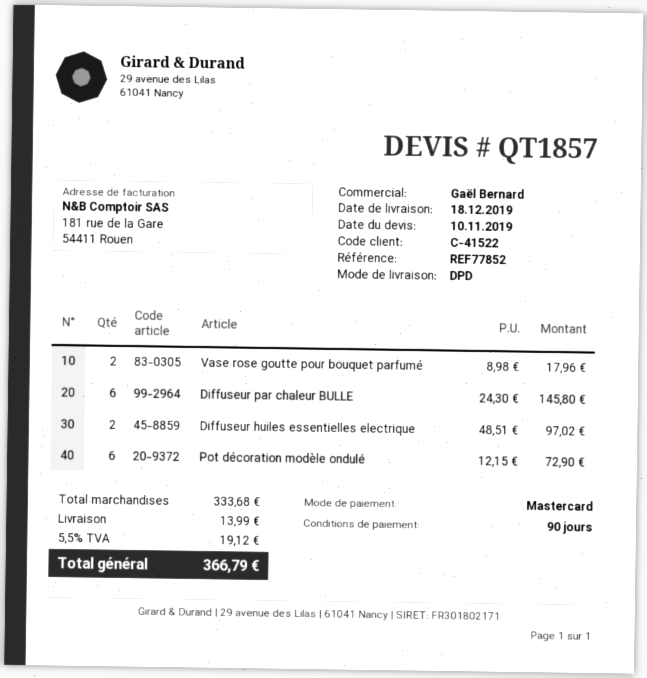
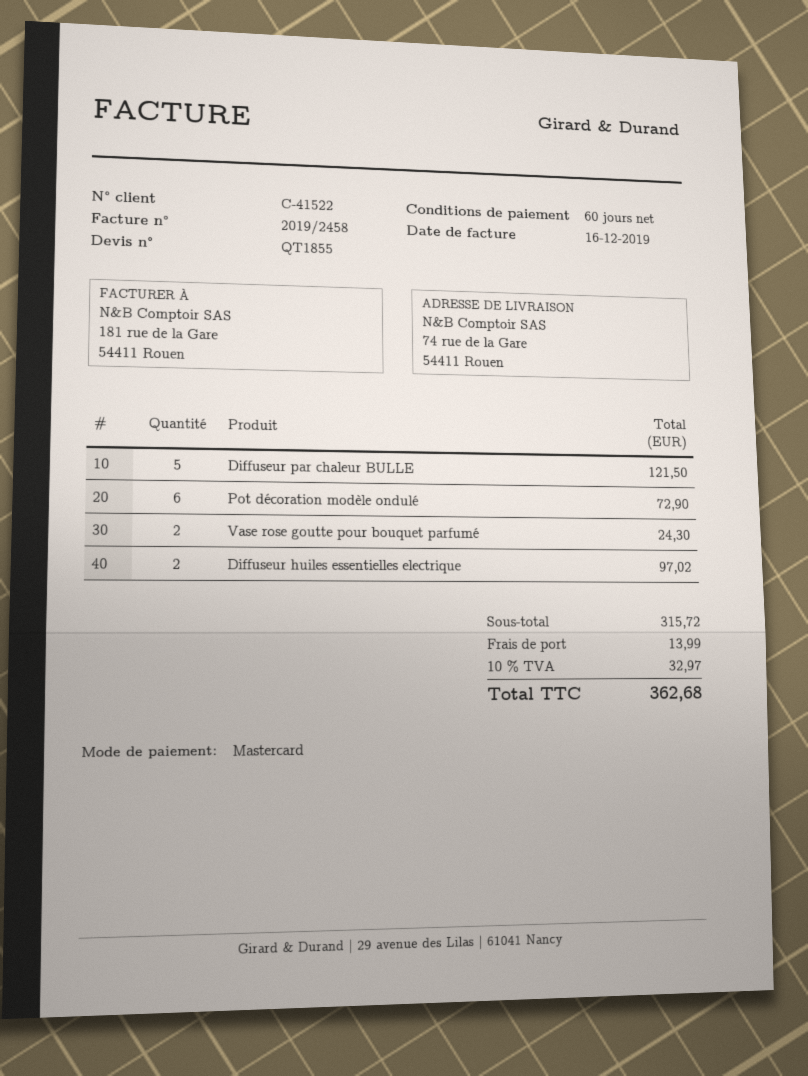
quote number: QT1857 -> QT1855
payment terms: 90 days -> 60 days
Vase rose goutte pour bouquet parfumé: 2 for 17.96 -> 2 for 24.30
Diffuseur par chaleur BULLE: 6 for 145.80 -> 5 for 121.50
subtotal: 333.68 -> 315.72
tax: 5.5% = 19.12 -> 10% = 32.97
total: 366.79 -> 362.68

